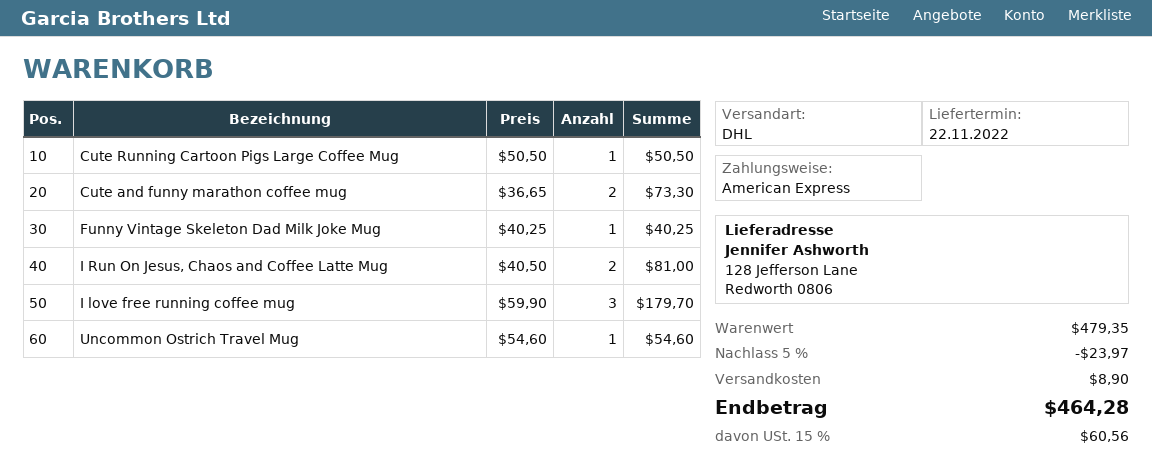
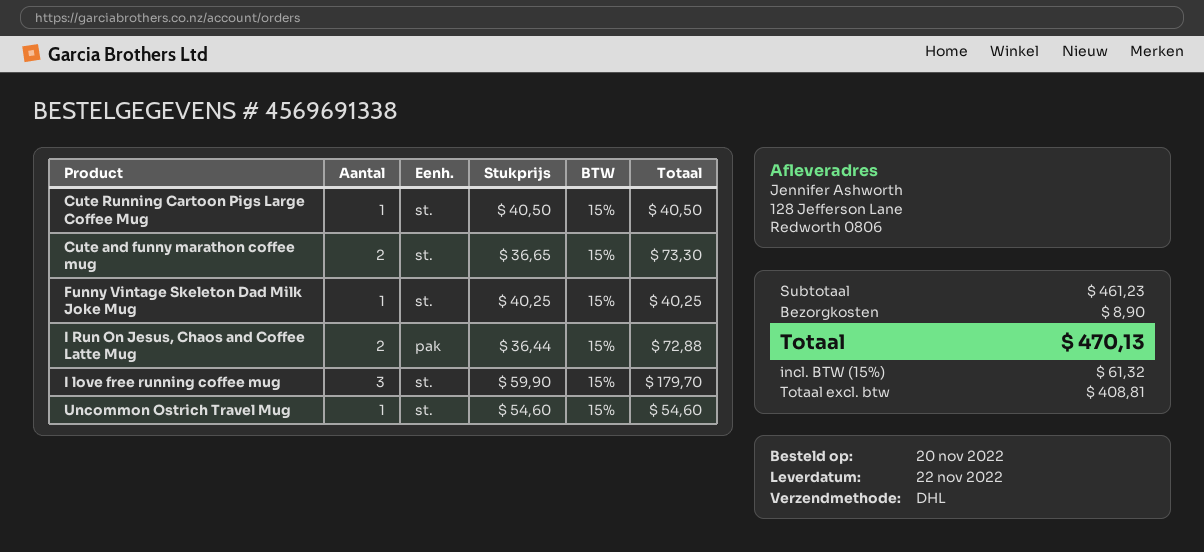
Cute Running Cartoon Pigs Large Coffee Mug: 1 x 50.50 = 50.50 -> 1 x 40.50 = 40.50
I Run On Jesus, Chaos and Coffee Latte Mug: 2 x 40.50 = 81.00 -> 2 x 36.44 = 72.88
subtotal: 479.35 -> 461.23
discount: 5% = 23.97 -> none
tax: 15% = 60.56 -> 15% = 61.32
total: 464.28 -> 470.13

